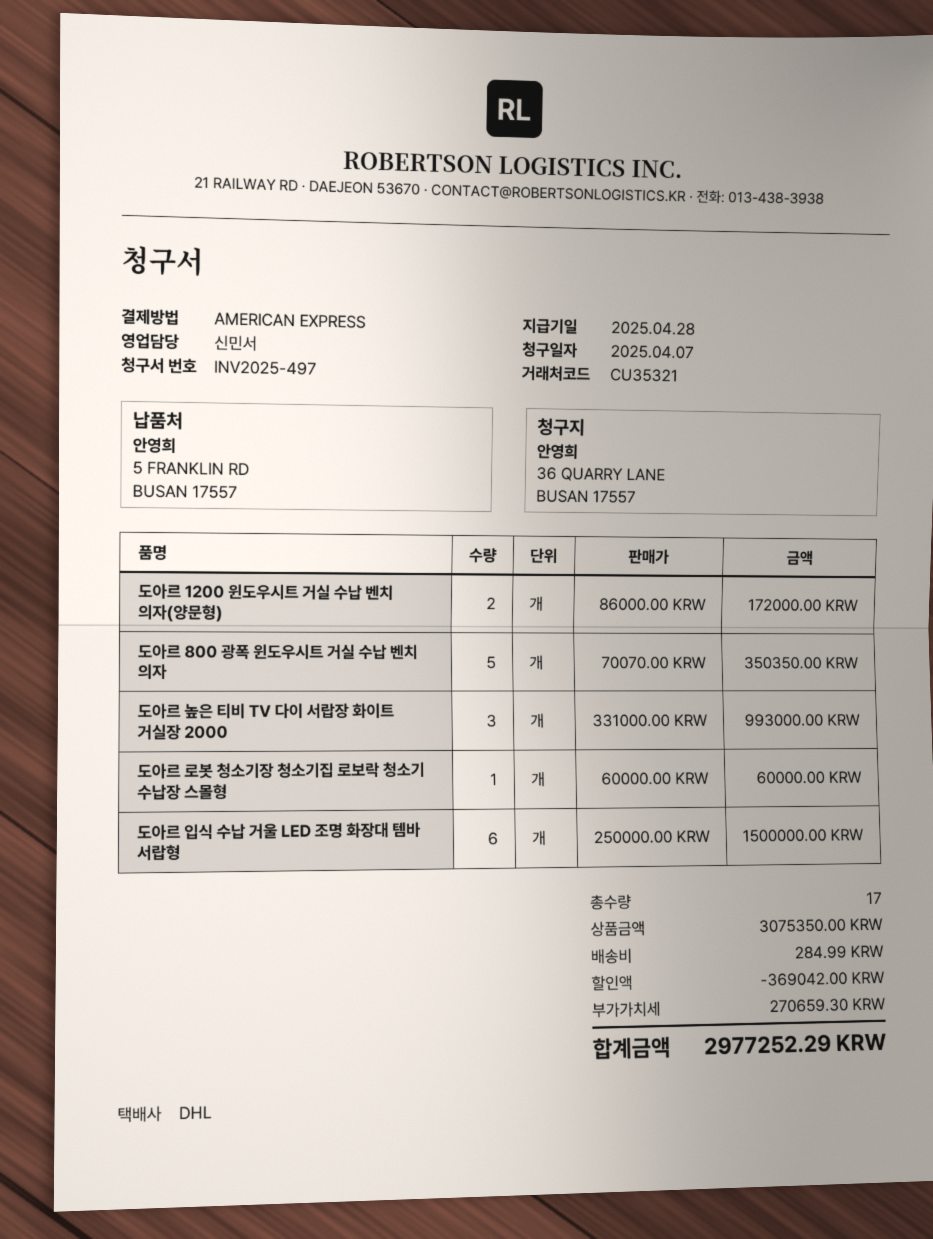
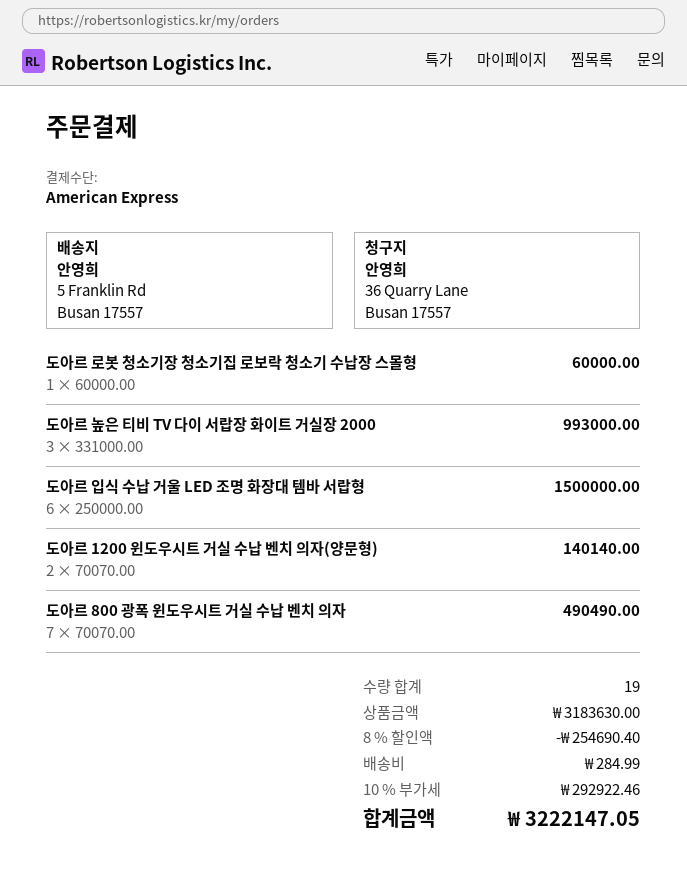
도아르 1200 윈도우시트 거실 수납 벤치 의자(양문형): 2 x 86000.00 = 172000.00 -> 2 x 70070.00 = 140140.00
도아르 800 광폭 윈도우시트 거실 수납 벤치 의자: 5 x 70070.00 = 350350.00 -> 7 x 70070.00 = 490490.00
total quantity: 17 -> 19
subtotal: 3075350.00 -> 3183630.00
discount: 369042.00 -> 254690.40
tax: 270659.30 -> 292922.46
total: 2977252.29 -> 3222147.05

